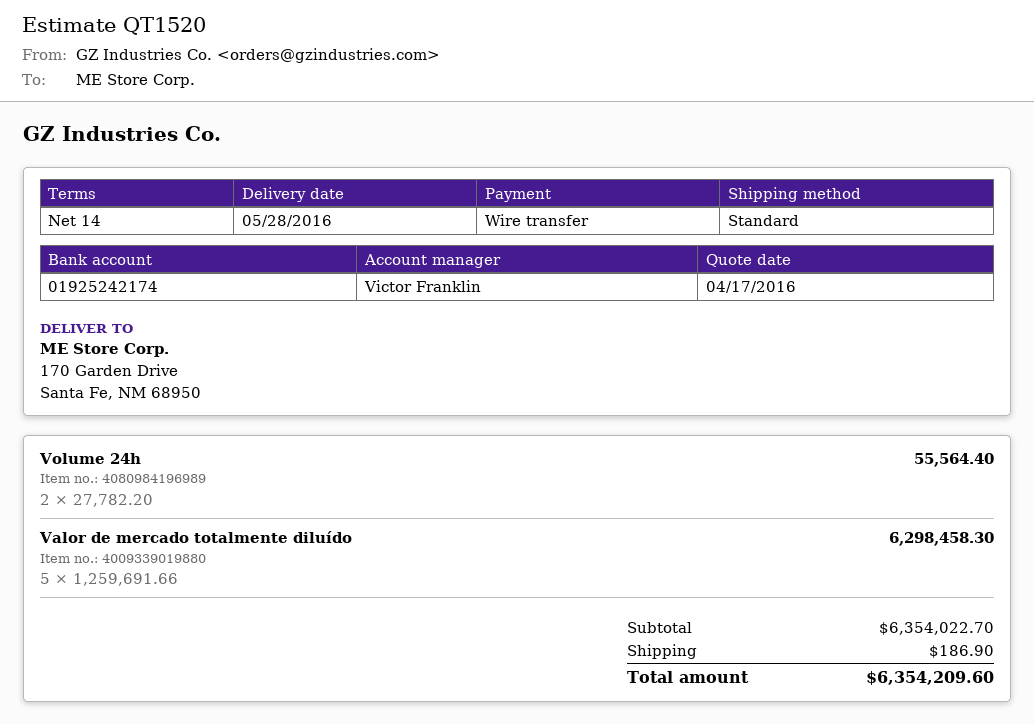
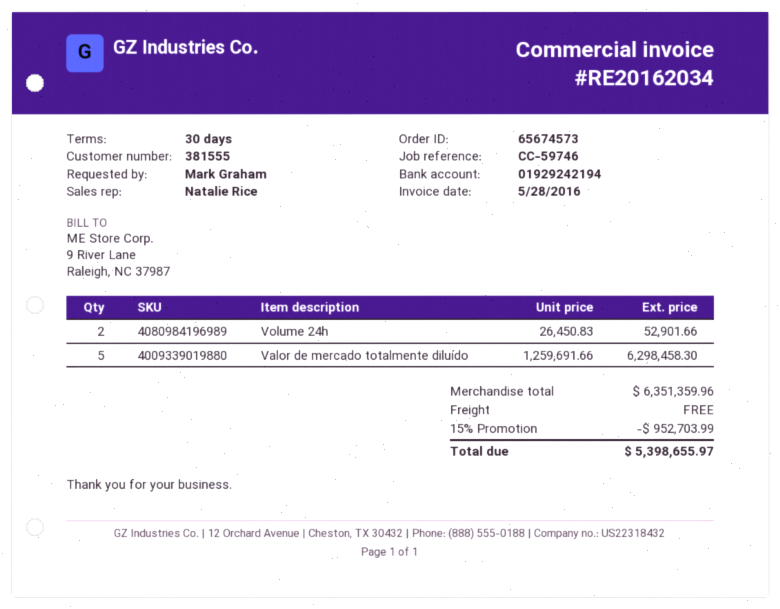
payment terms: 14 days -> 30 days
sales rep: Victor Franklin -> Natalie Rice
bank account: 01925242174 -> 01929242194
Volume 24h: 2 x 27782.20 = 55564.40 -> 2 x 26450.83 = 52901.66
subtotal: 6354022.70 -> 6351359.96
discount: none -> 15% = 952703.99
shipping: 186.90 -> 0.00
total: 6354209.60 -> 5398655.97

